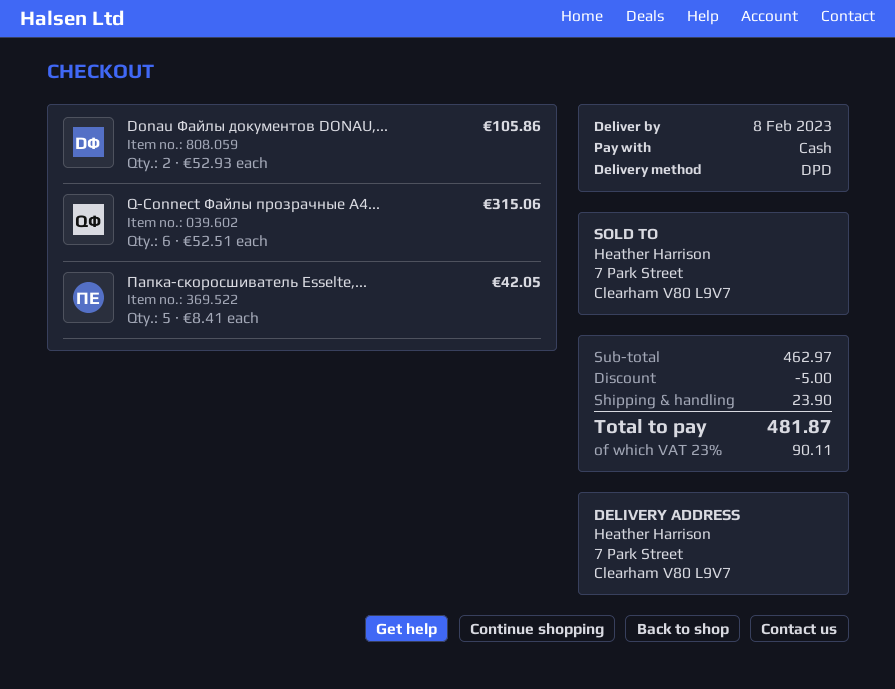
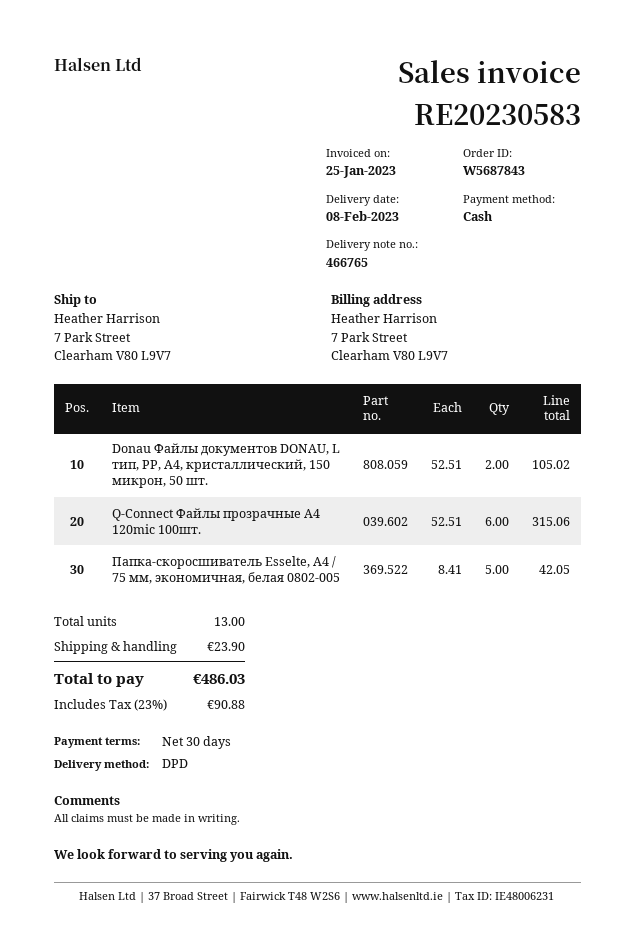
Donau Файлы документов DONAU,...: 2 x 52.93 = 105.86 -> 2 x 52.51 = 105.02
discount: 5.00 -> none
tax: 23% = 90.11 -> 23% = 90.88
total: 481.87 -> 486.03

